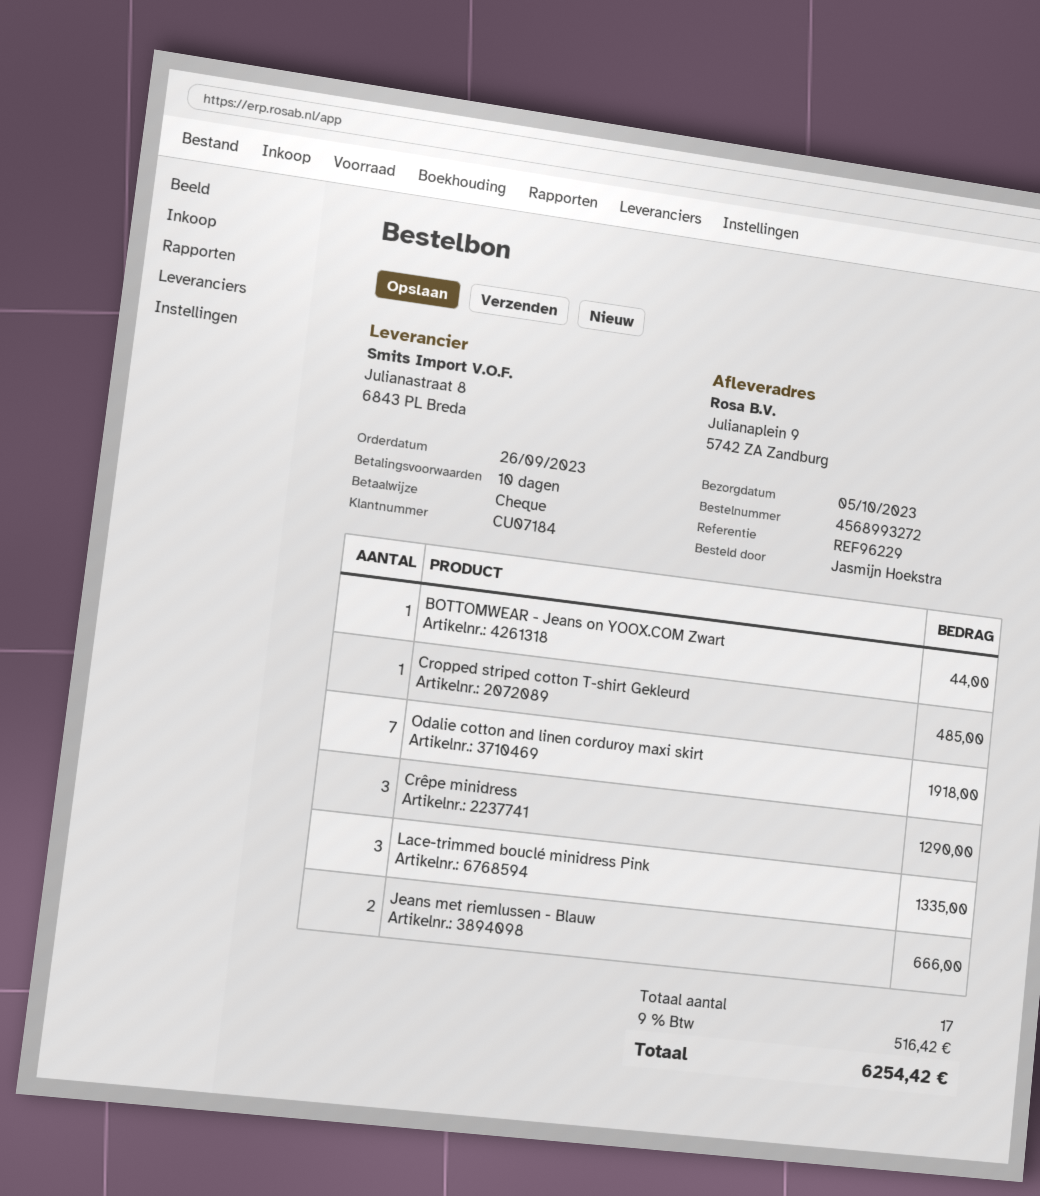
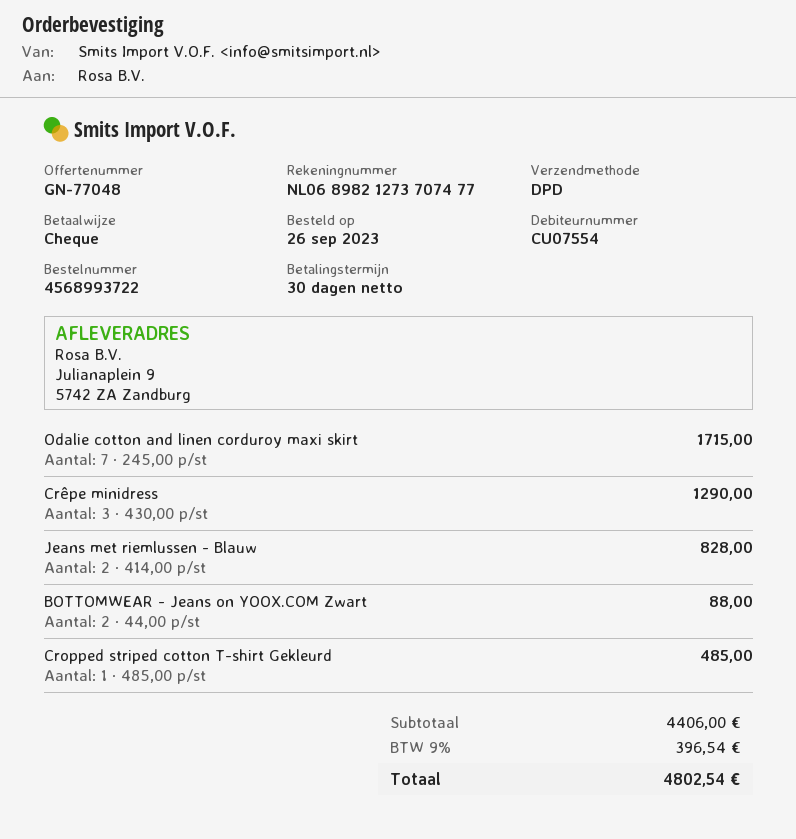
order number: 4568993272 -> 4568993722
payment terms: 10 days -> 30 days
customer number: CU07184 -> CU07554
BOTTOMWEAR - Jeans on YOOX.COM Zwart: 1 for 44.00 -> 2 for 88.00
Odalie cotton and linen corduroy maxi skirt: 7 for 1918.00 -> 7 for 1715.00
Lace-trimmed bouclé minidress Pink: 3 for 1335.00 -> none
Jeans met riemlussen - Blauw: 2 for 666.00 -> 2 for 828.00
tax: 9% = 516.42 -> 9% = 396.54
total: 6254.42 -> 4802.54

